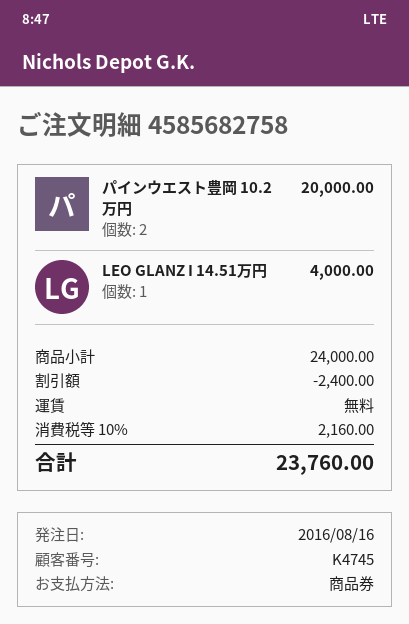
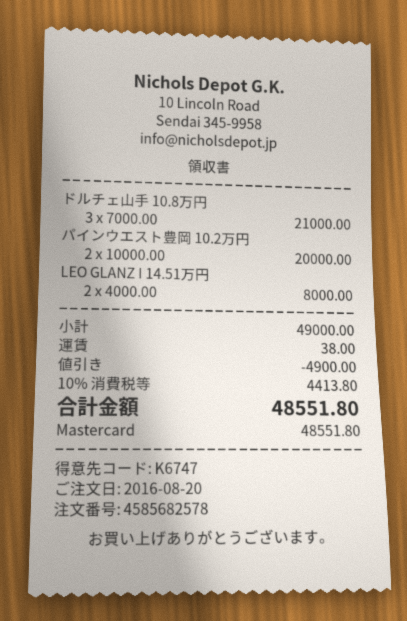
order number: 4585682758 -> 4585682578
order date: 2016-08-16 -> 2016-08-20
customer number: K4745 -> K6747
payment method: gift card -> Mastercard
LEO GLANZ I 14.51万円: 1 for 4000.00 -> 2 for 8000.00
ドルチェ山手 10.8万円: none -> 3 for 21000.00
subtotal: 24000.00 -> 49000.00
discount: 2400.00 -> 4900.00
shipping: 0.00 -> 38.00
tax: 10% = 2160.00 -> 10% = 4413.80
total: 23760.00 -> 48551.80

